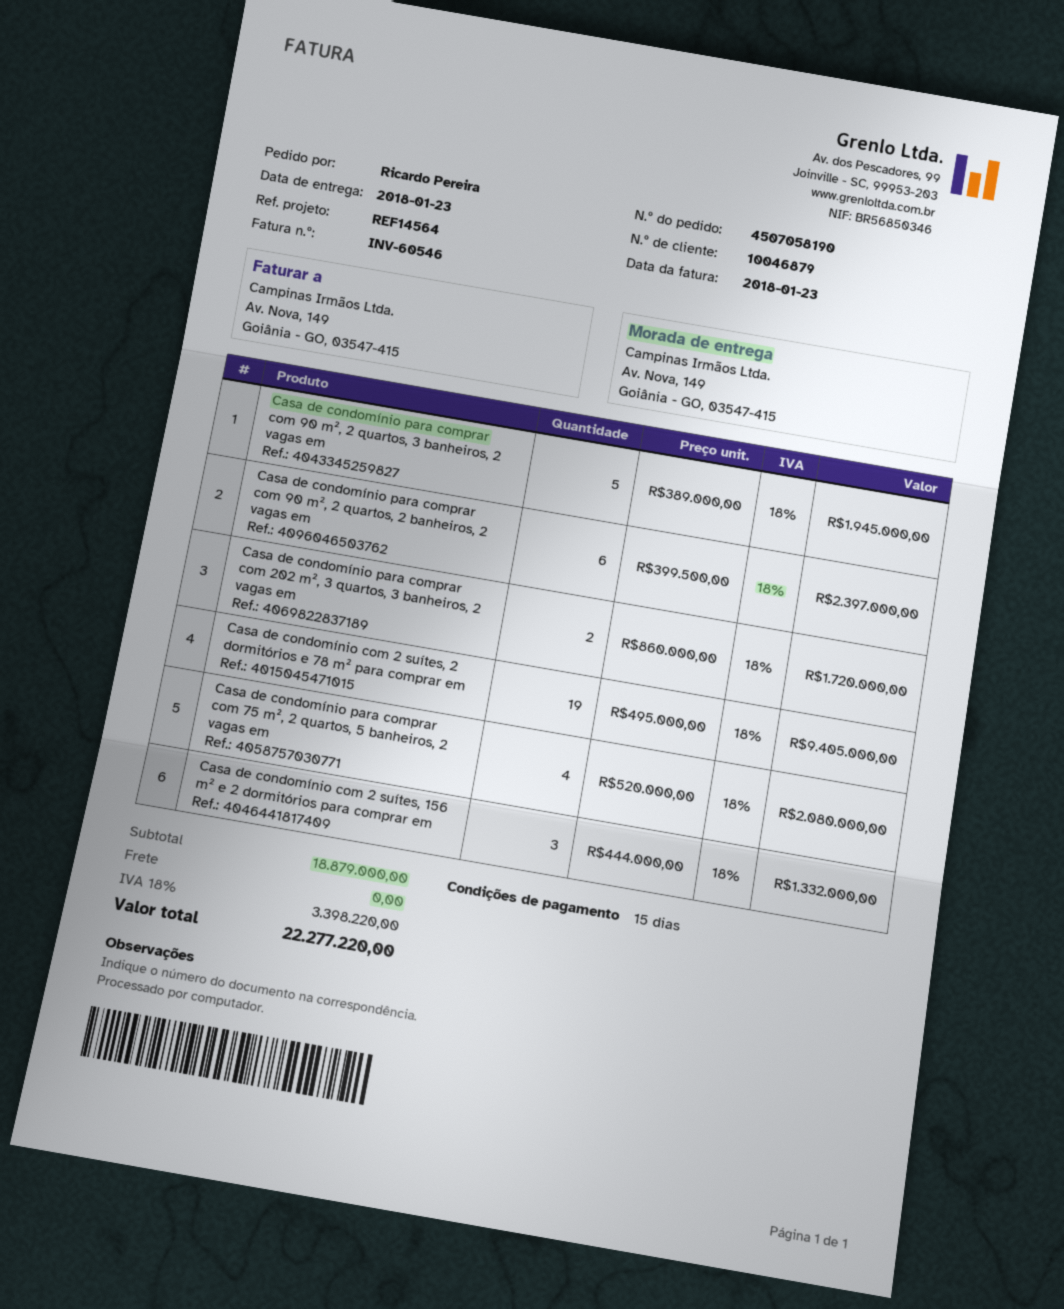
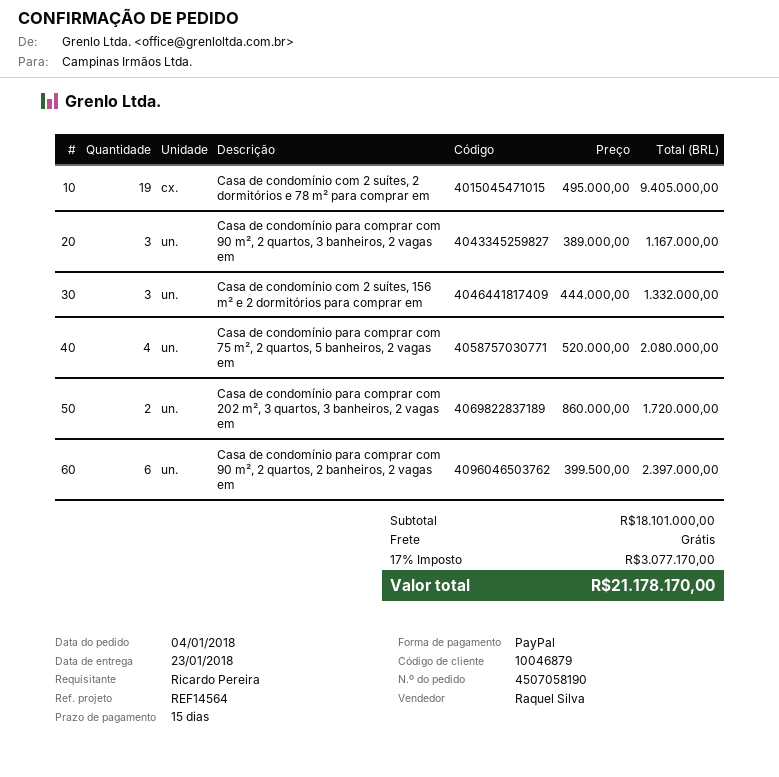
Casa de condomínio para comprar com 90 m², 2 quartos, 3 banheiros, 2 vagas em: 5 x 389000.00 = 1945000.00 -> 3 x 389000.00 = 1167000.00
subtotal: 18879000.00 -> 18101000.00
tax: 18% = 3398220.00 -> 17% = 3077170.00
total: 22277220.00 -> 21178170.00

